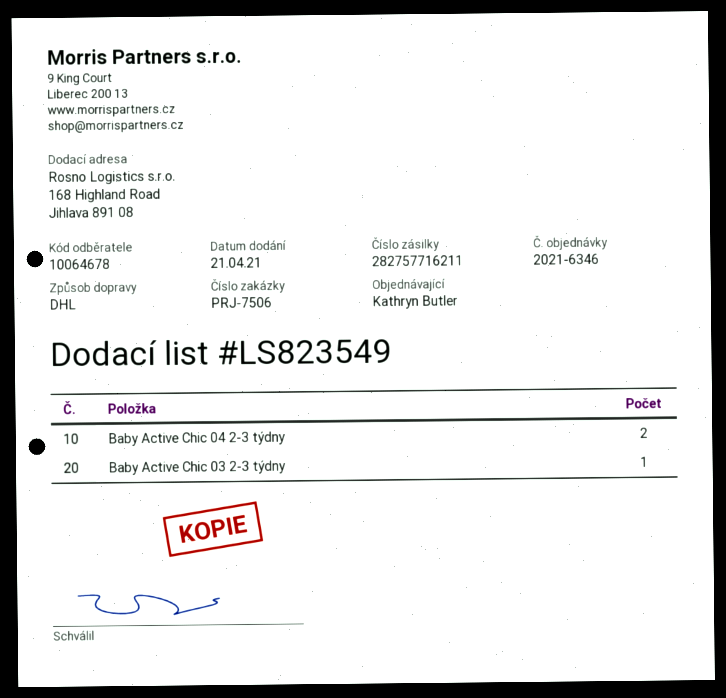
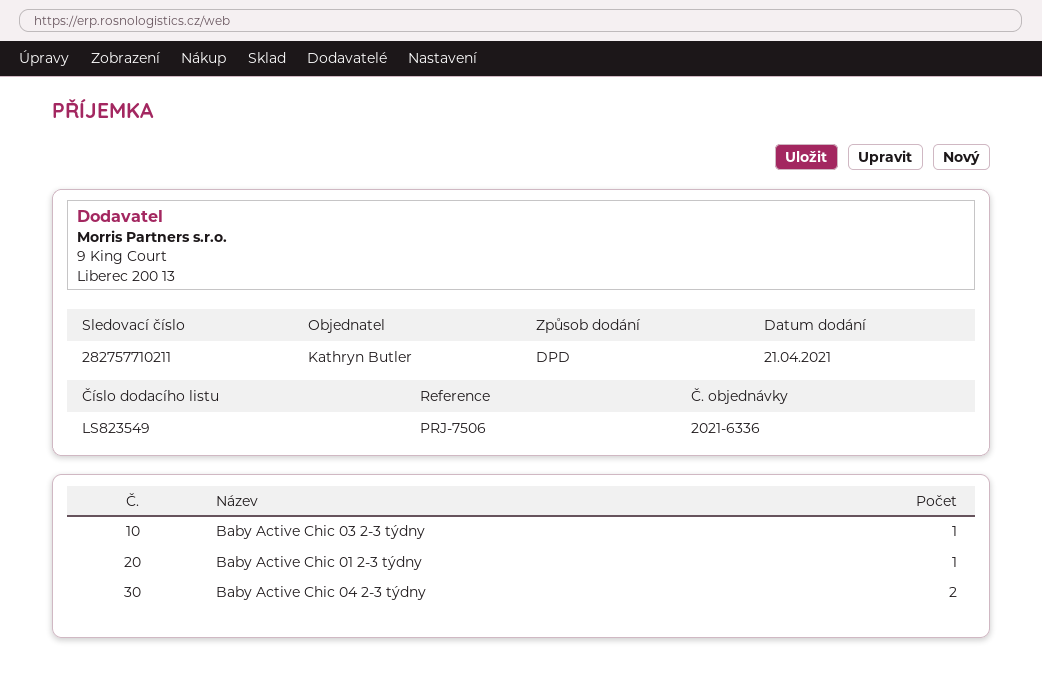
order number: 2021-6346 -> 2021-6336
shipping method: DHL -> DPD
tracking number: 282757716211 -> 282757710211
Baby Active Chic 01 2-3 týdny: none -> 1

